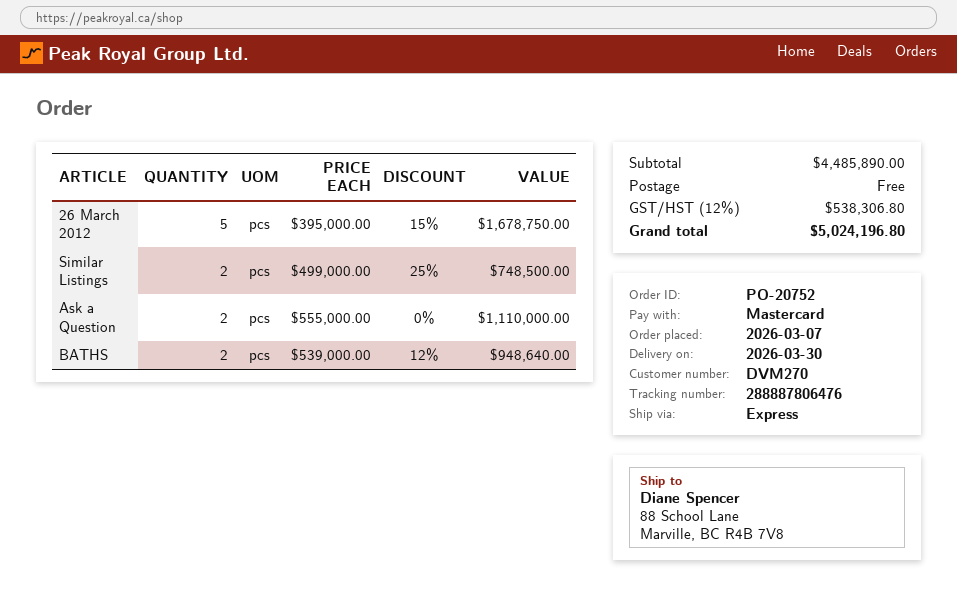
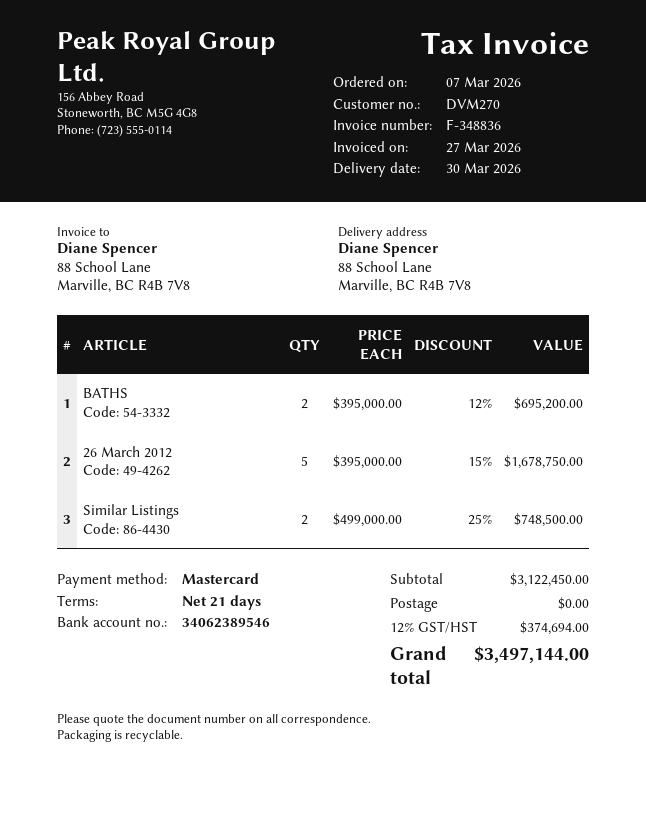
Ask a Question: 2 x 555000.00 = 1110000.00 -> none
BATHS: 2 x 539000.00 - 12% = 948640.00 -> 2 x 395000.00 - 12% = 695200.00
subtotal: 4485890.00 -> 3122450.00
tax: 12% = 538306.80 -> 12% = 374694.00
total: 5024196.80 -> 3497144.00

